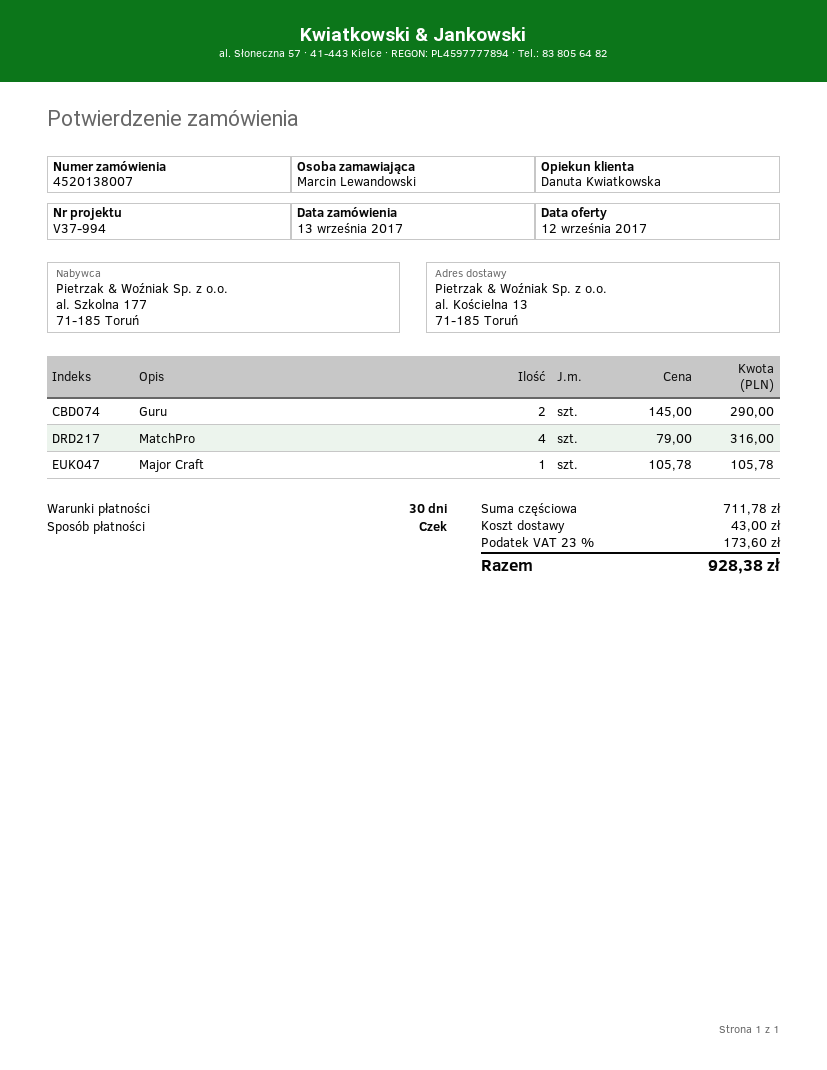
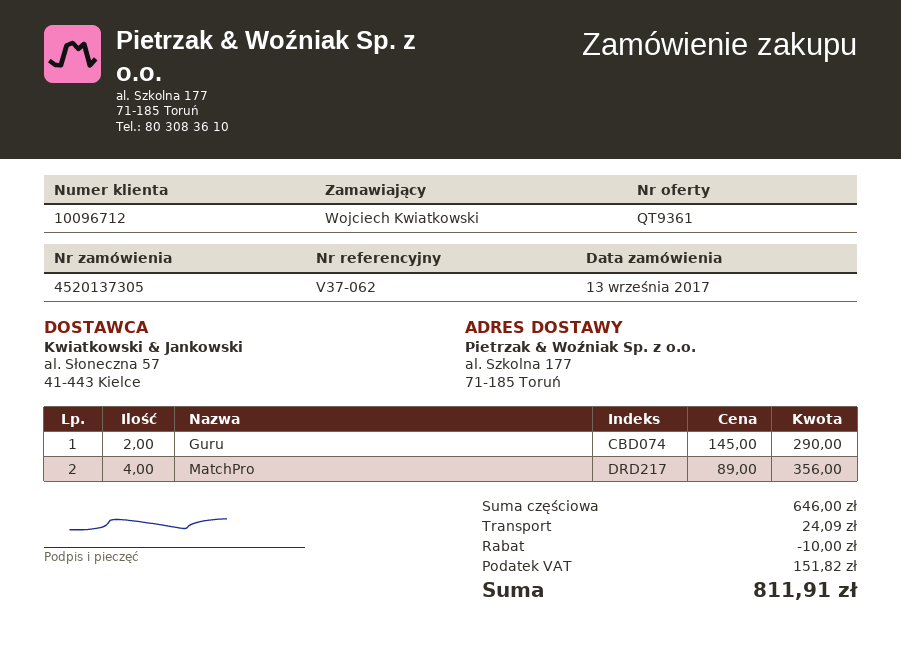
order number: 4520138007 -> 4520137305
reference: V37-994 -> V37-062
ordered by: Marcin Lewandowski -> Wojciech Kwiatkowski
ship to: al. Kościelna 13, 71-185 Toruń -> al. Szkolna 177, 71-185 Toruń
MatchPro: 4 x 79.00 = 316.00 -> 4 x 89.00 = 356.00
Major Craft: 1 x 105.78 = 105.78 -> none
subtotal: 711.78 -> 646.00
discount: none -> 10.00
shipping: 43.00 -> 24.09
tax: 173.60 -> 151.82
total: 928.38 -> 811.91

